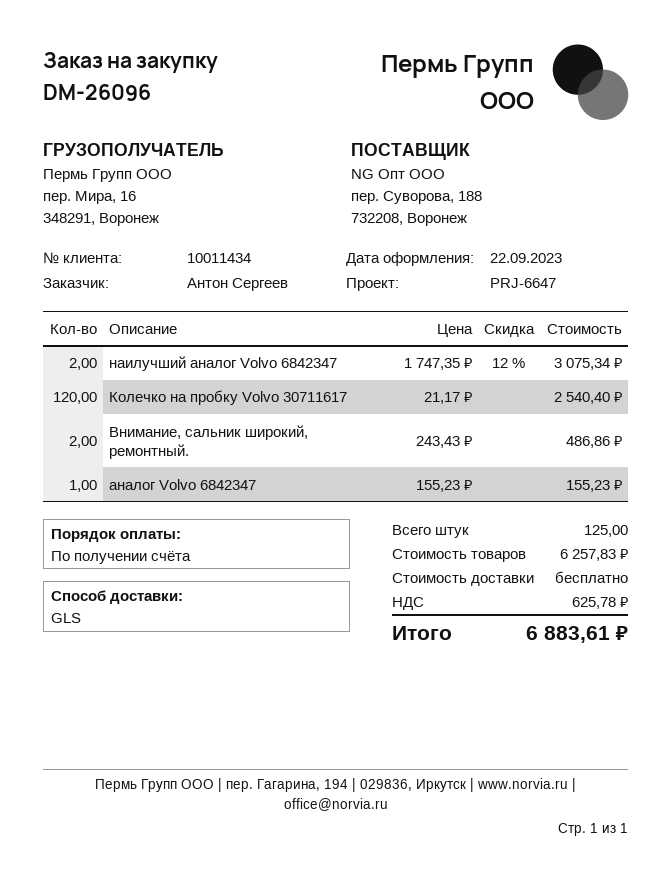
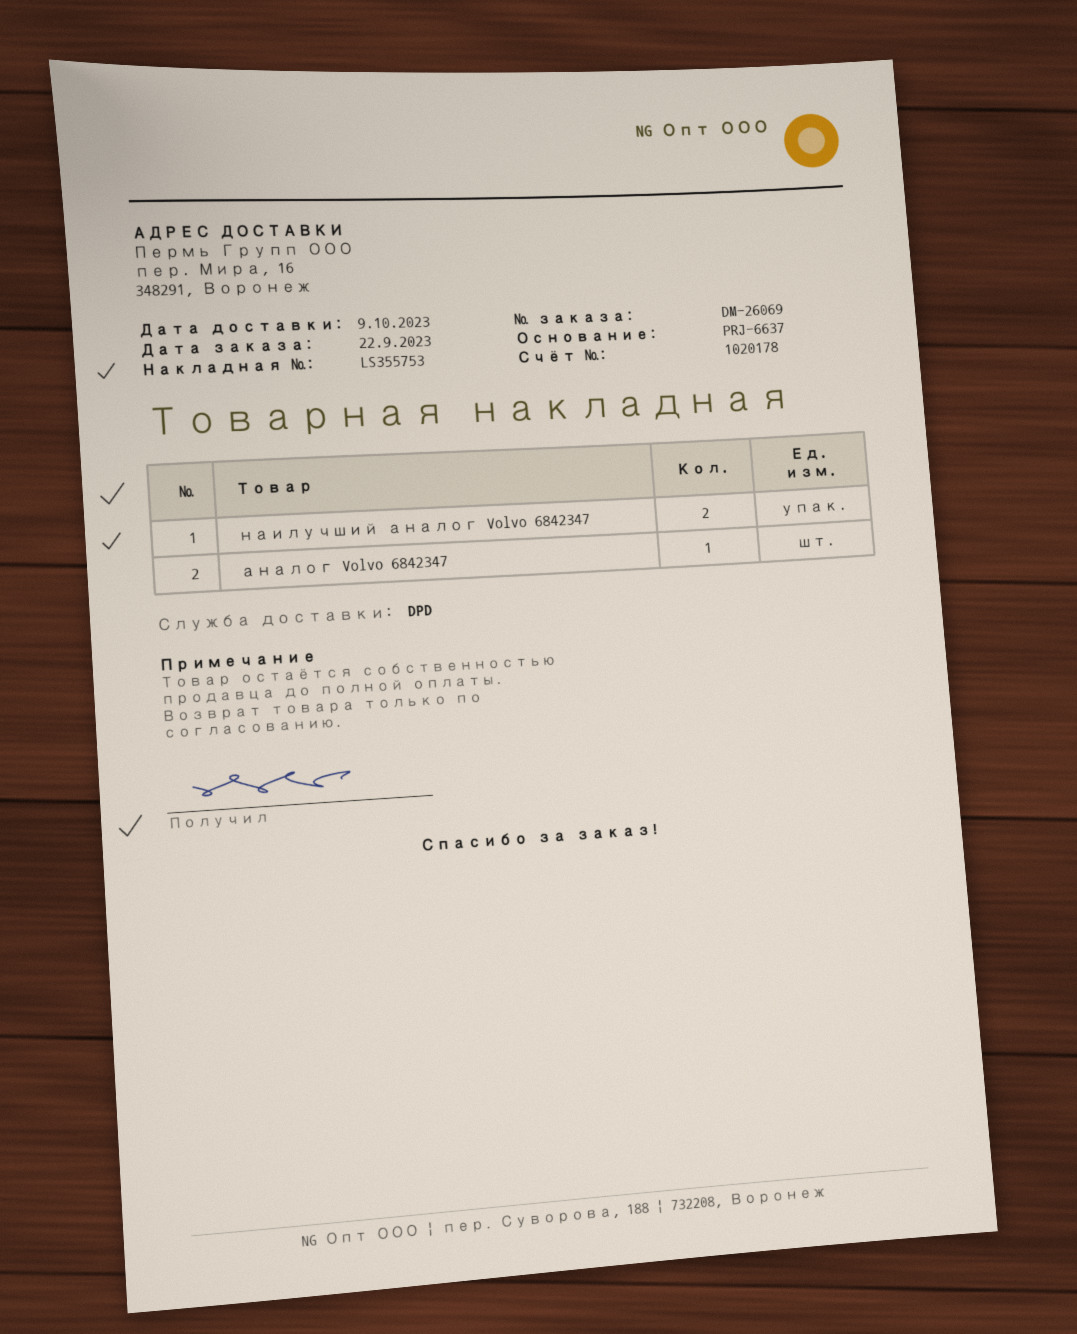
order number: DM-26096 -> DM-26069
reference: PRJ-6647 -> PRJ-6637
shipping method: GLS -> DPD
Колечко на пробку Volvo 30711617: 120 -> none
Внимание, сальник широкий, ремонтный.: 2 -> none

